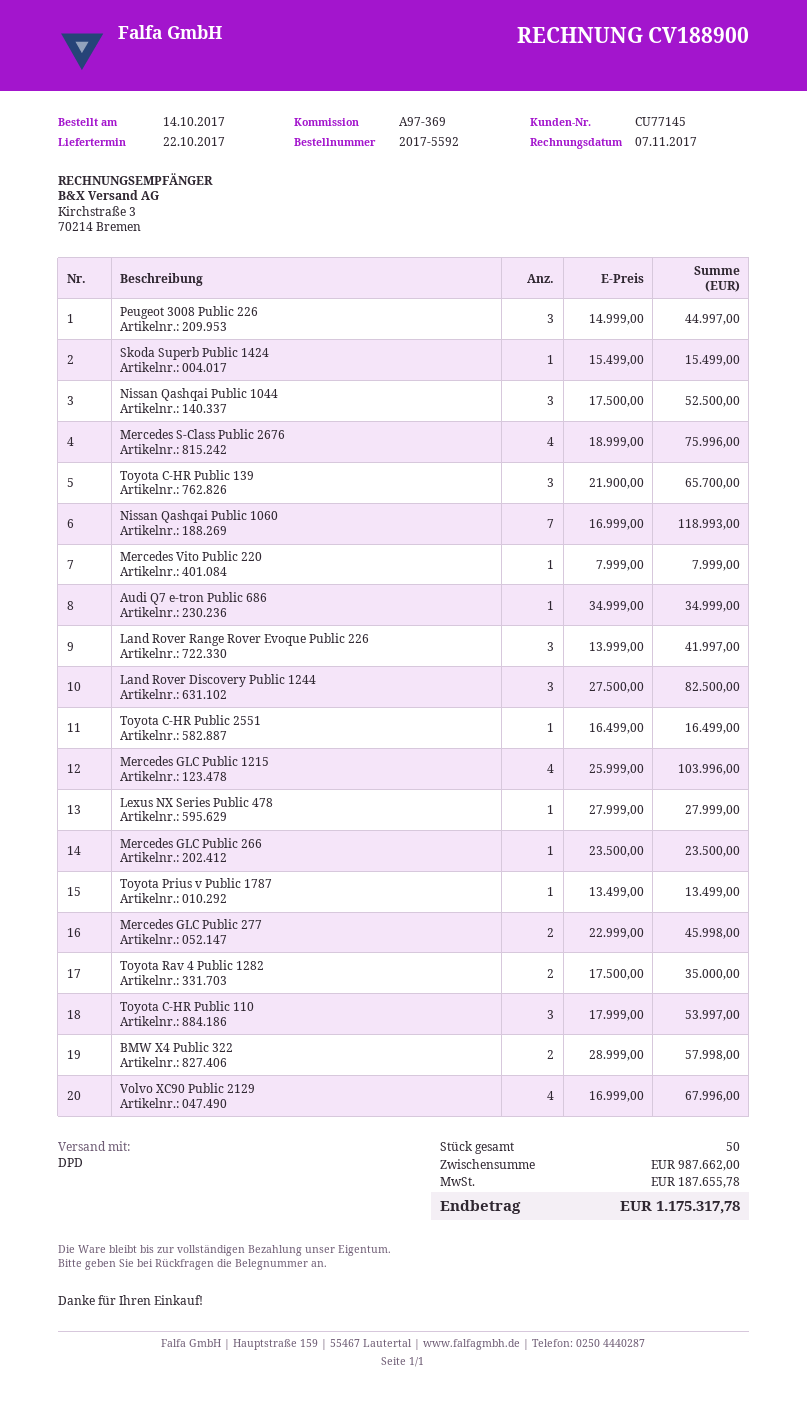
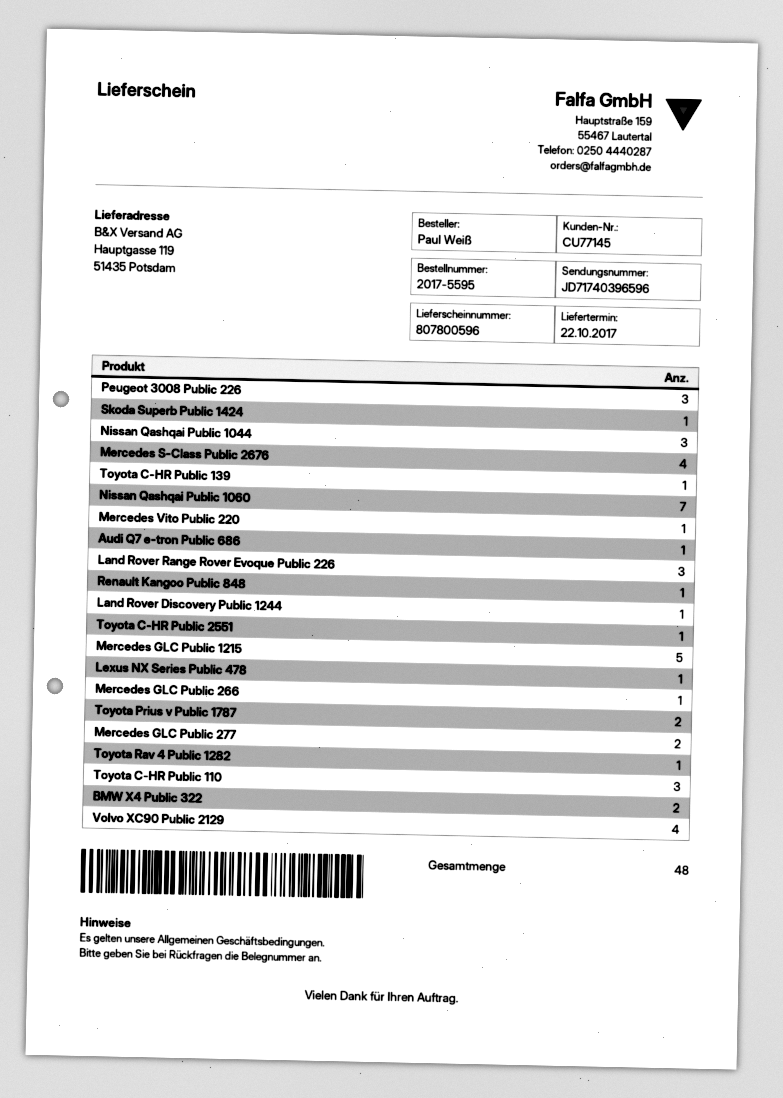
order number: 2017-5592 -> 2017-5595
Toyota C-HR Public 139: 3 -> 1
Land Rover Discovery Public 1244: 3 -> 1
Mercedes GLC Public 1215: 4 -> 5
Toyota Prius v Public 1787: 1 -> 2
Toyota Rav 4 Public 1282: 2 -> 1
Renault Kangoo Public 848: none -> 1
total quantity: 50 -> 48

